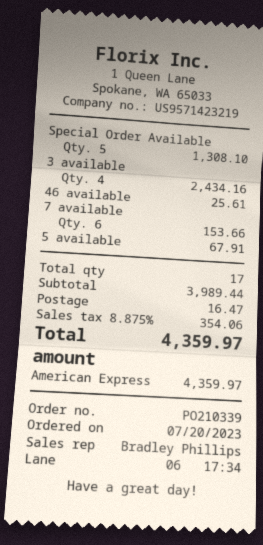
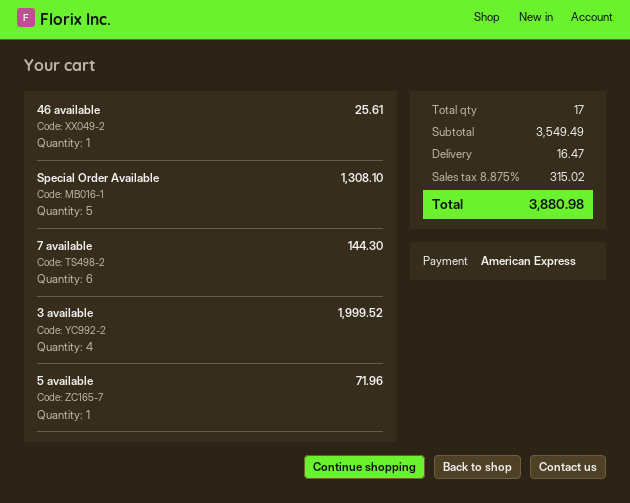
3 available: 4 for 2434.16 -> 4 for 1999.52
7 available: 6 for 153.66 -> 6 for 144.30
5 available: 1 for 67.91 -> 1 for 71.96
subtotal: 3989.44 -> 3549.49
tax: 8.875% = 354.06 -> 8.875% = 315.02
total: 4359.97 -> 3880.98

